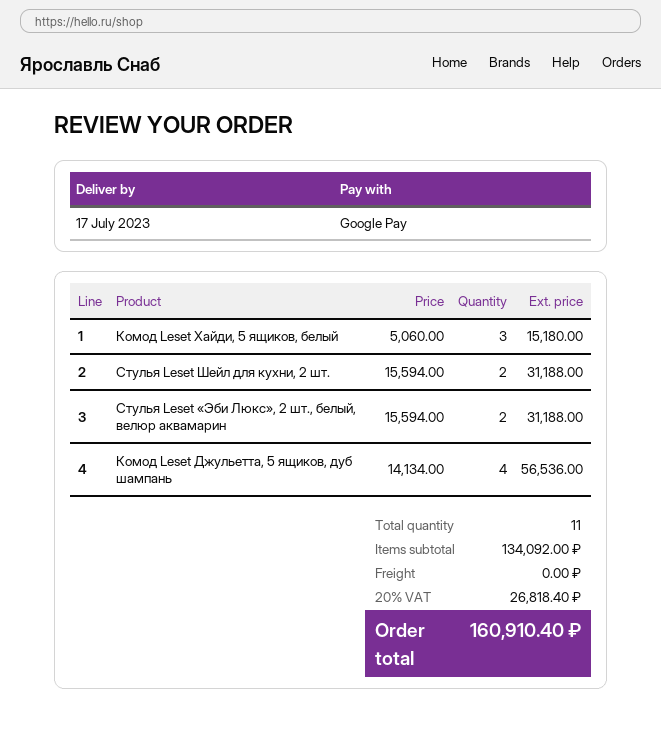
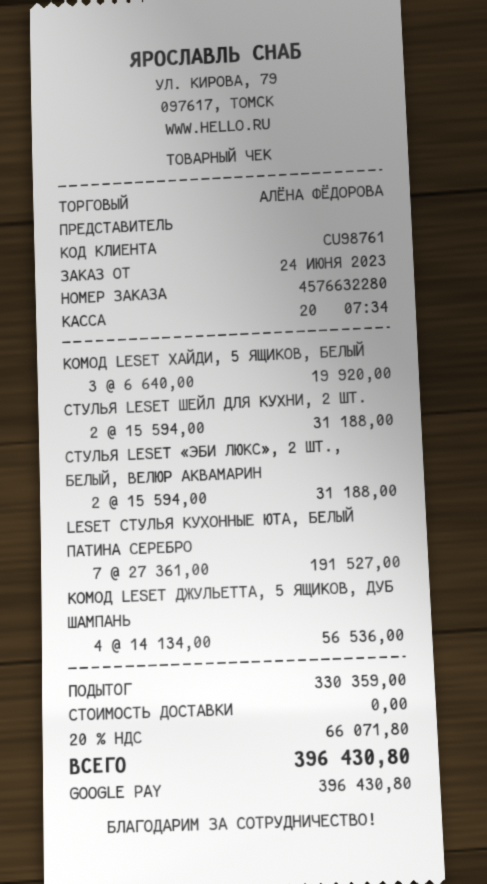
Комод Leset Хайди, 5 ящиков, белый: 3 x 5060.00 = 15180.00 -> 3 x 6640.00 = 19920.00
LESET СТУЛЬЯ КУХОННЫЕ ЮТА, БЕЛЫЙ ПАТИНА СЕРЕБРО: none -> 7 x 27361.00 = 191527.00
subtotal: 134092.00 -> 330359.00
tax: 20% = 26818.40 -> 20% = 66071.80
total: 160910.40 -> 396430.80

